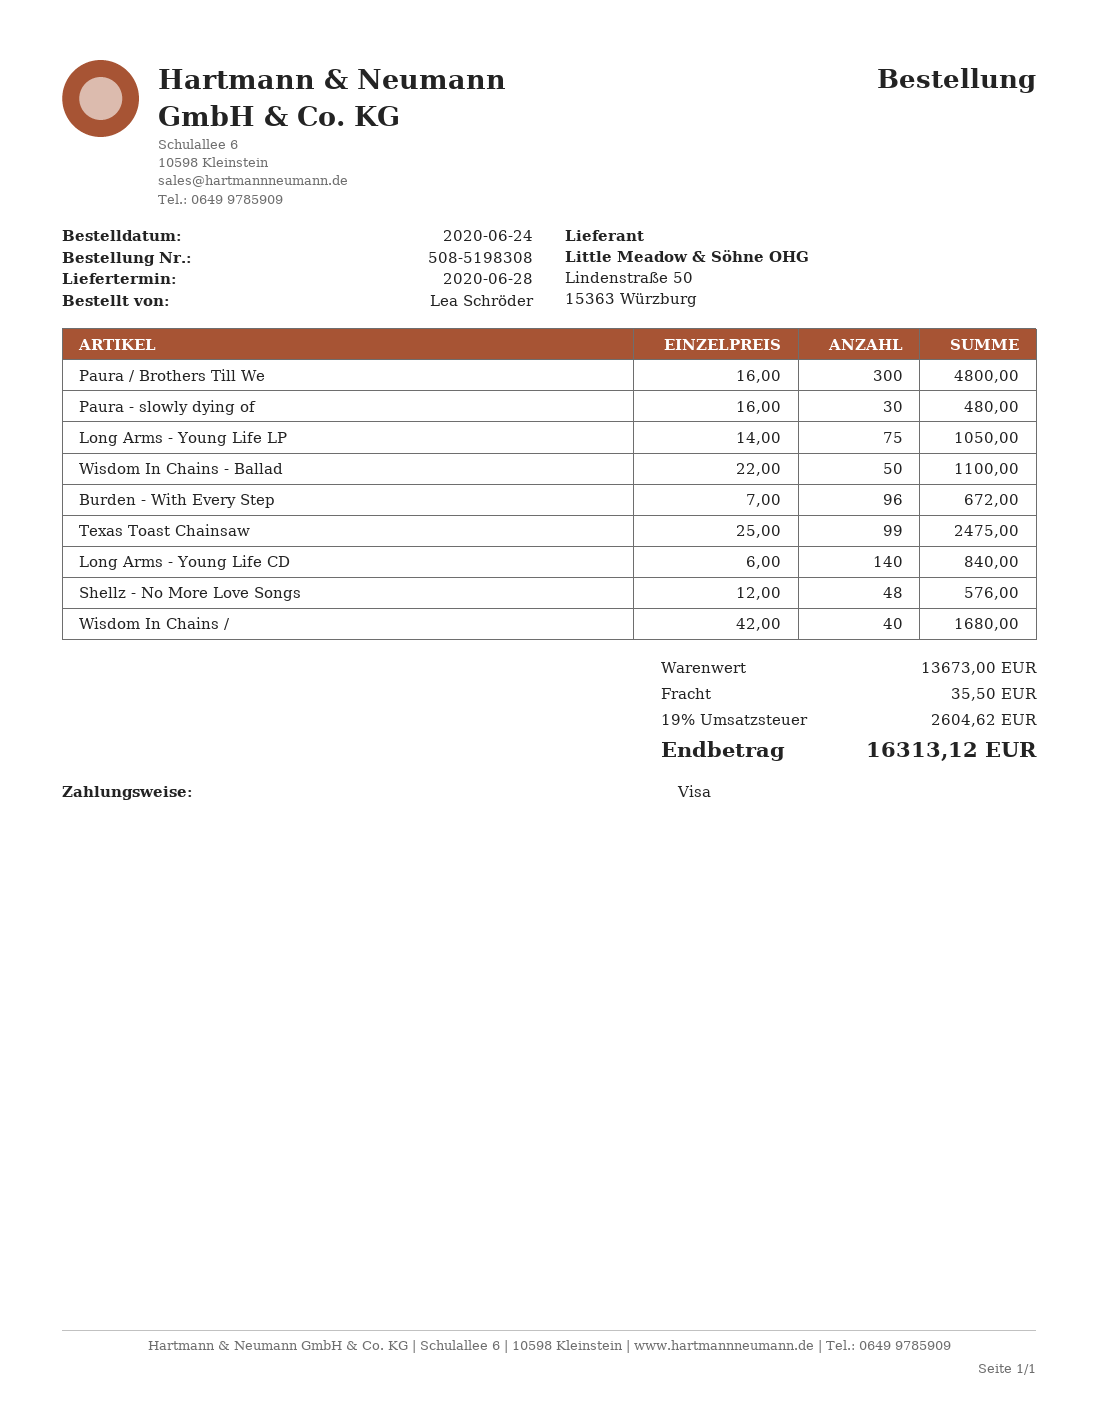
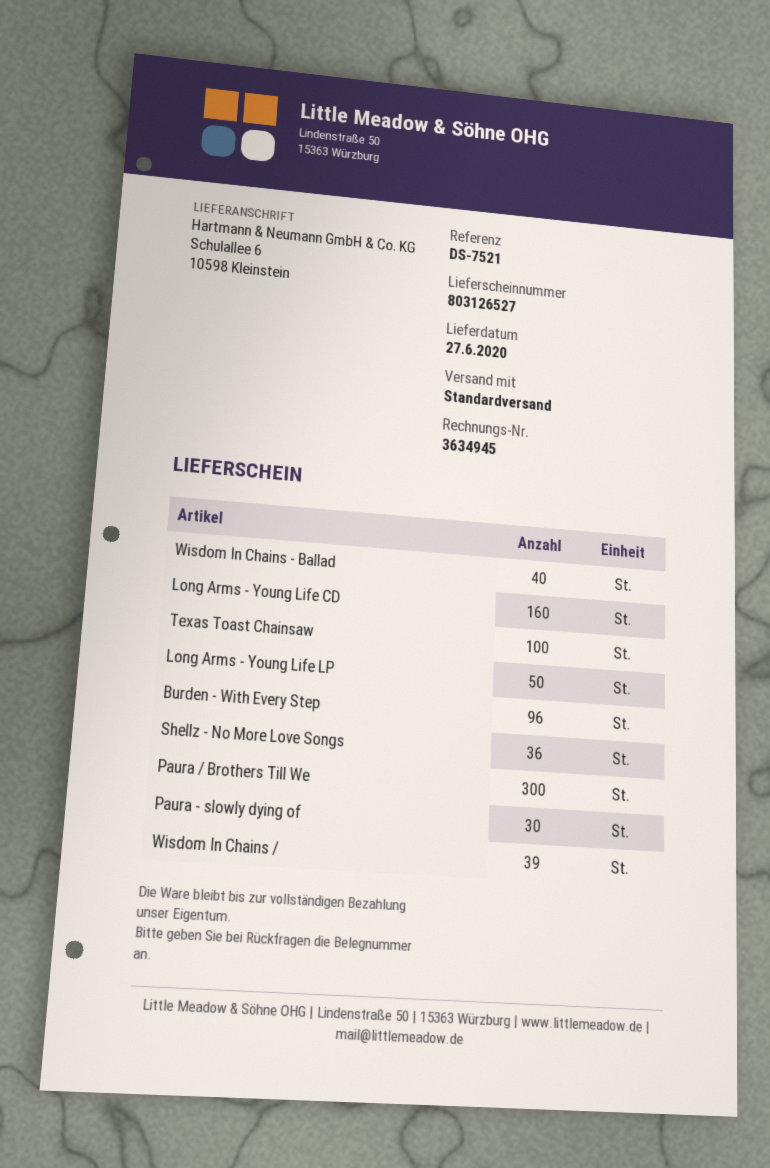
delivery date: 2020-06-28 -> 2020-06-27
Long Arms - Young Life LP: 75 -> 50
Wisdom In Chains - Ballad: 50 -> 40
Texas Toast Chainsaw: 99 -> 100
Long Arms - Young Life CD: 140 -> 160
Shellz - No More Love Songs: 48 -> 36
Wisdom In Chains /: 40 -> 39

